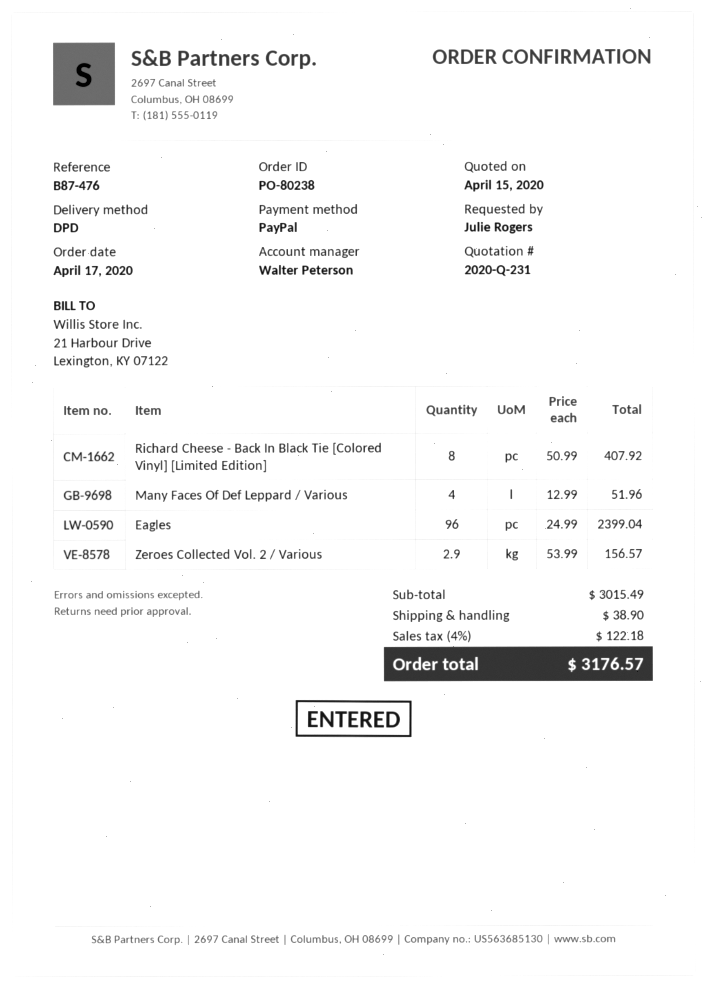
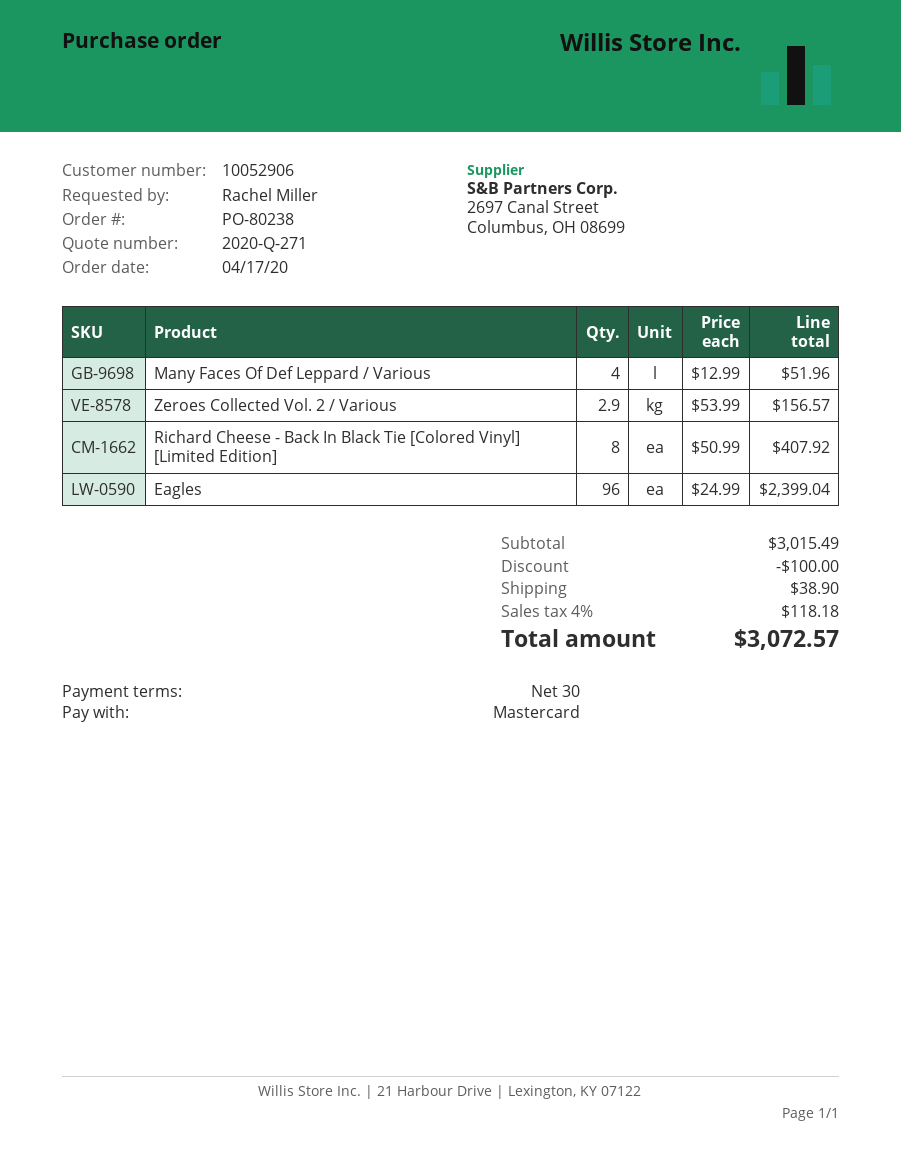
quote number: 2020-Q-231 -> 2020-Q-271
ordered by: Julie Rogers -> Rachel Miller
payment method: PayPal -> Mastercard
discount: none -> 100.00
tax: 4% = 122.18 -> 4% = 118.18
total: 3176.57 -> 3072.57

